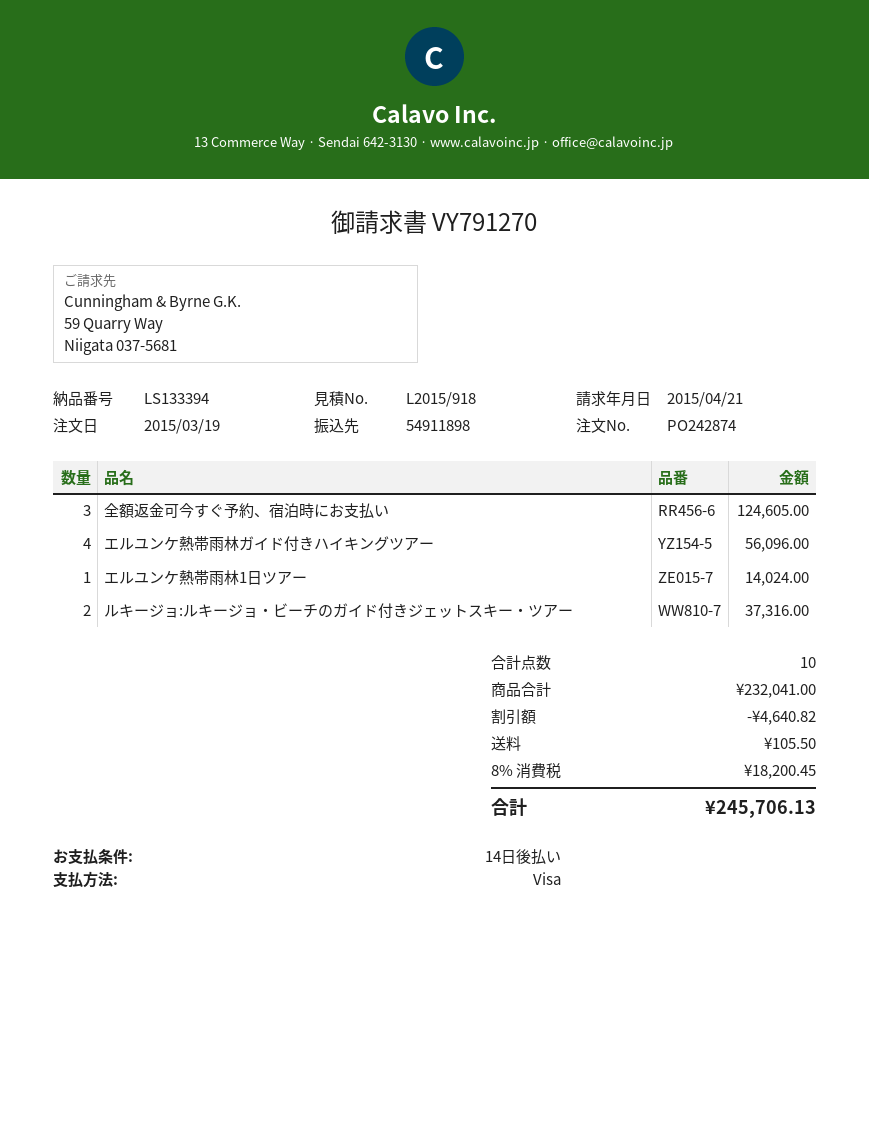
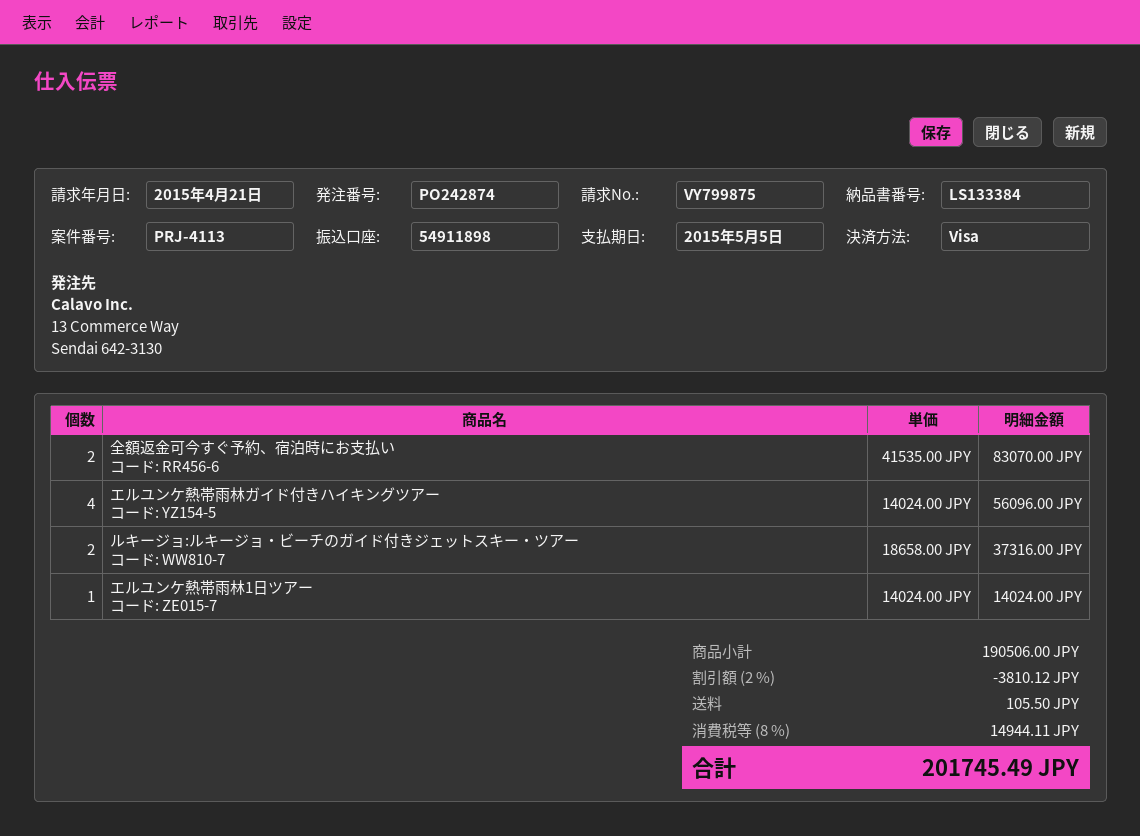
delivery note number: LS133394 -> LS133384
invoice number: VY791270 -> VY799875
全額返金可今すぐ予約、宿泊時にお支払い: 3 for 124605.00 -> 2 for 83070.00
subtotal: 232041.00 -> 190506.00
discount: 4640.82 -> 3810.12
tax: 8% = 18200.45 -> 8% = 14944.11
total: 245706.13 -> 201745.49

